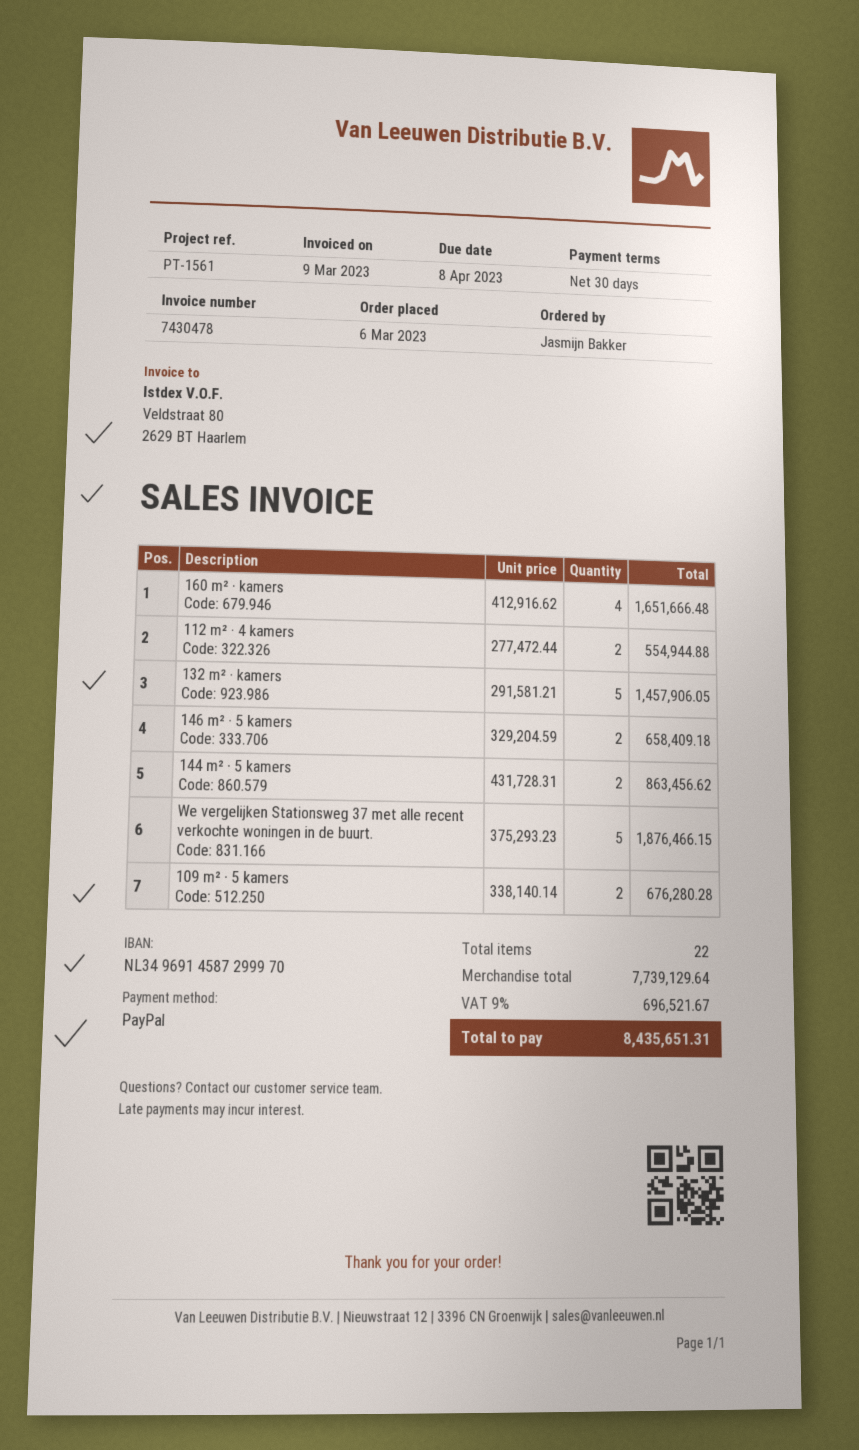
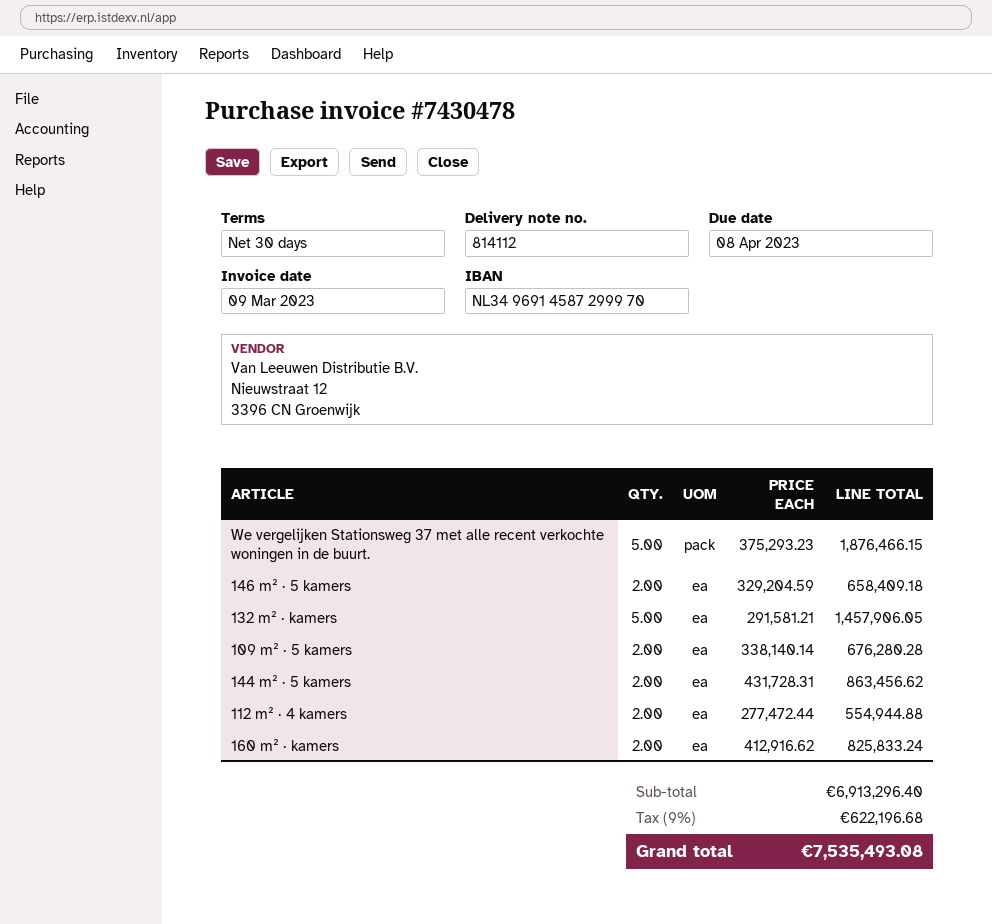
160 m² · kamers: 4 x 412916.62 = 1651666.48 -> 2 x 412916.62 = 825833.24
subtotal: 7739129.64 -> 6913296.40
tax: 9% = 696521.67 -> 9% = 622196.68
total: 8435651.31 -> 7535493.08

